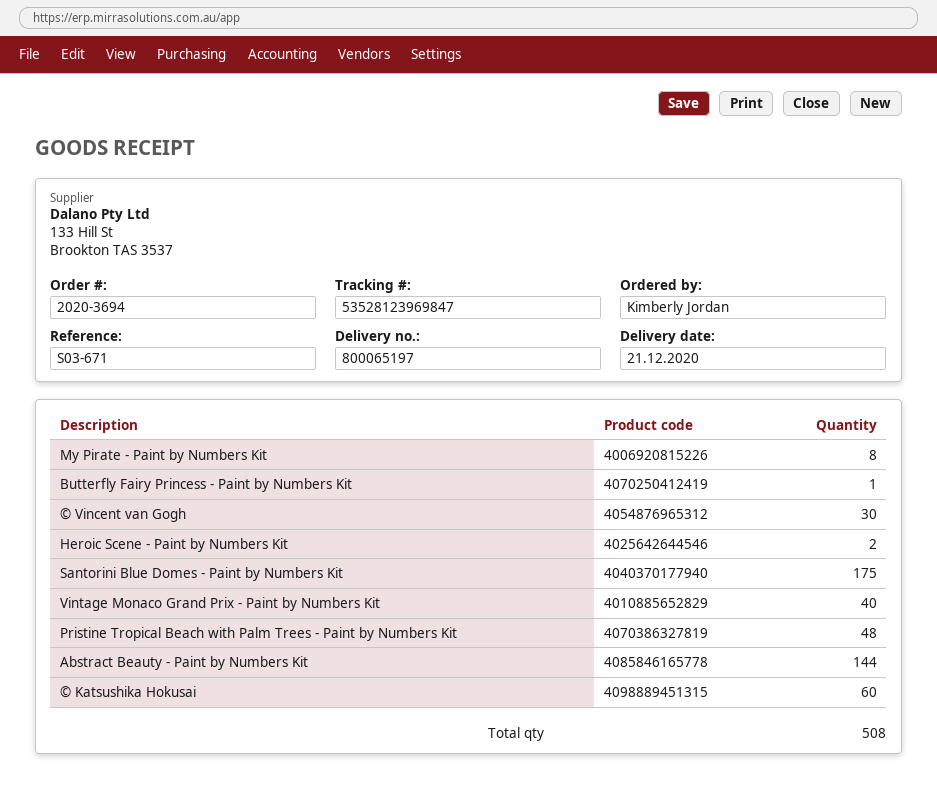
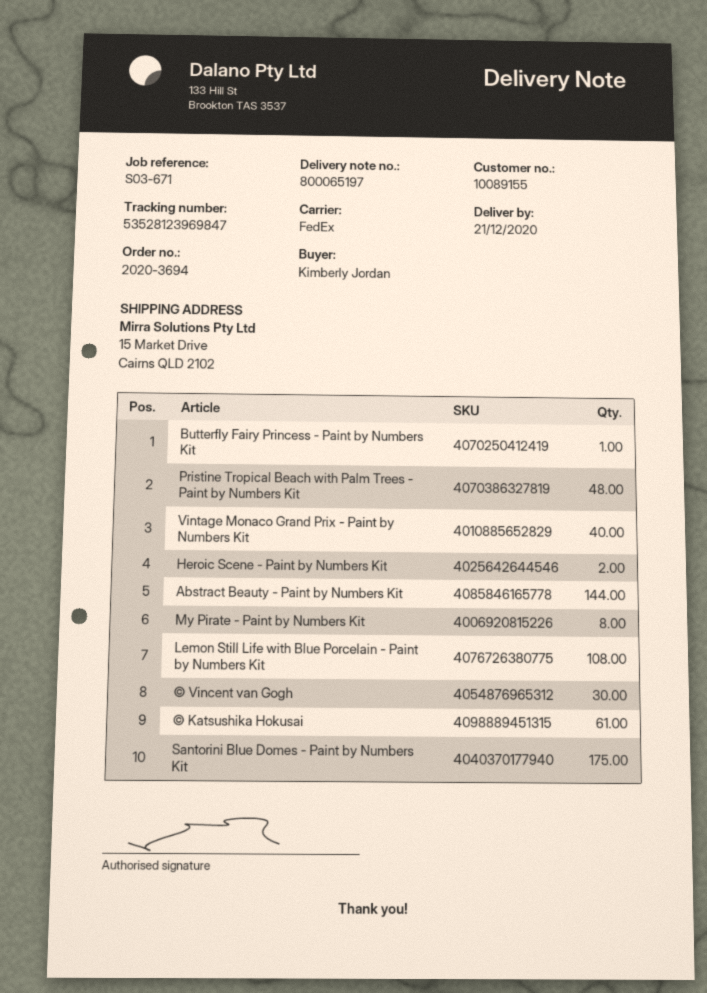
© Katsushika Hokusai: 60 -> 61
Lemon Still Life with Blue Porcelain - Paint by Numbers Kit: none -> 108

